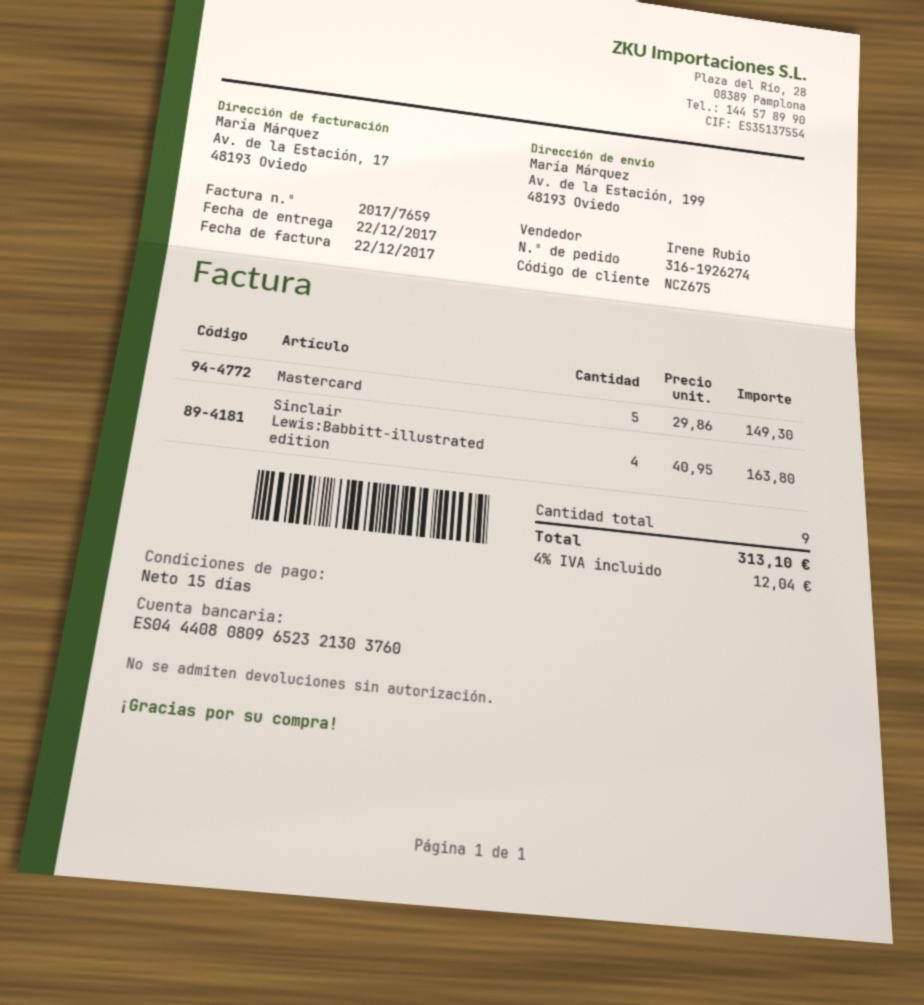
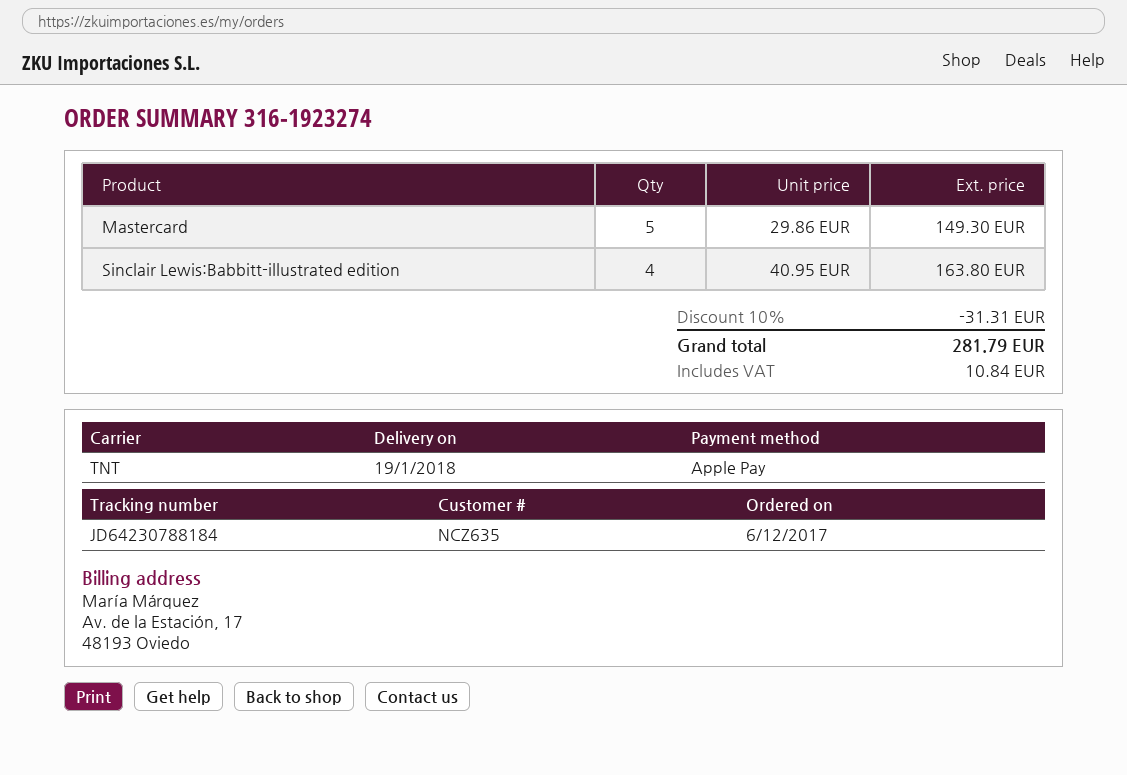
order number: 316-1926274 -> 316-1923274
delivery date: 2017-12-22 -> 2018-01-19
customer number: NCZ675 -> NCZ635
discount: none -> 10% = 31.31
tax: 12.04 -> 10.84
total: 313.10 -> 281.79

